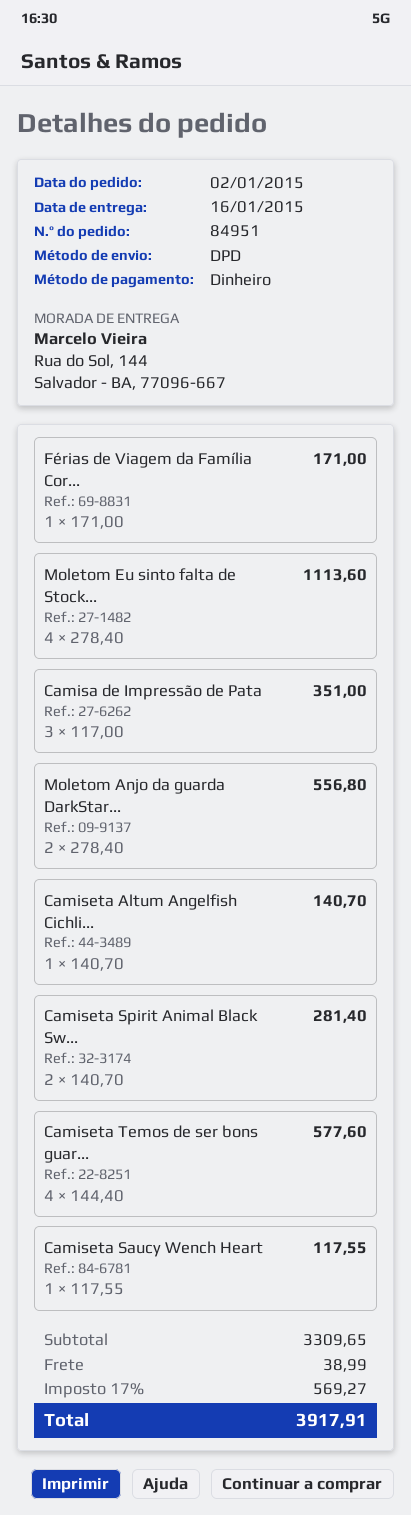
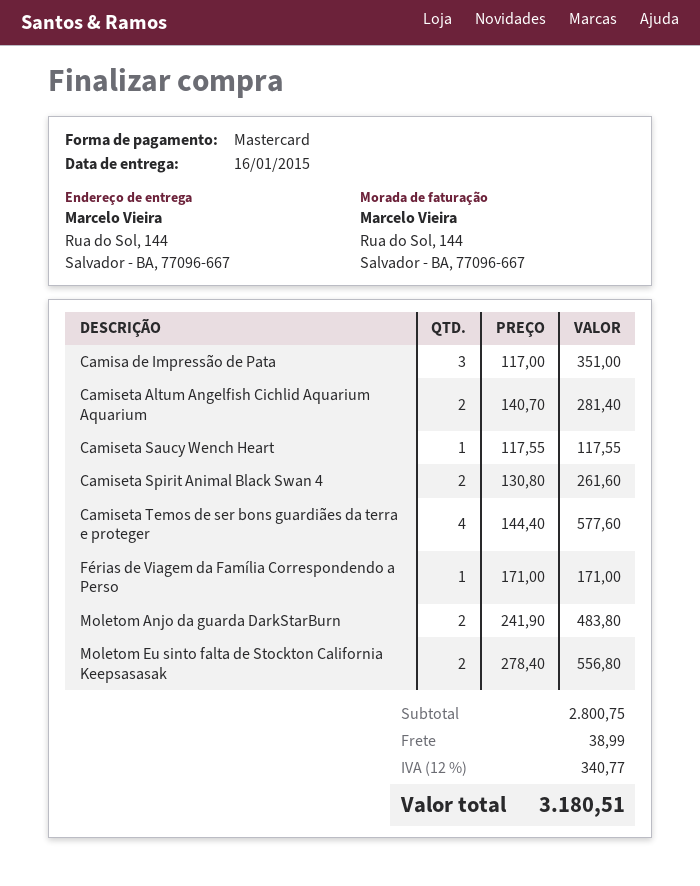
payment method: cash -> Mastercard
Moletom Eu sinto falta de Stock...: 4 x 278.40 = 1113.60 -> 2 x 278.40 = 556.80
Moletom Anjo da guarda DarkStar...: 2 x 278.40 = 556.80 -> 2 x 241.90 = 483.80
Camiseta Altum Angelfish Cichli...: 1 x 140.70 = 140.70 -> 2 x 140.70 = 281.40
Camiseta Spirit Animal Black Sw...: 2 x 140.70 = 281.40 -> 2 x 130.80 = 261.60
subtotal: 3309.65 -> 2800.75
tax: 17% = 569.27 -> 12% = 340.77
total: 3917.91 -> 3180.51

